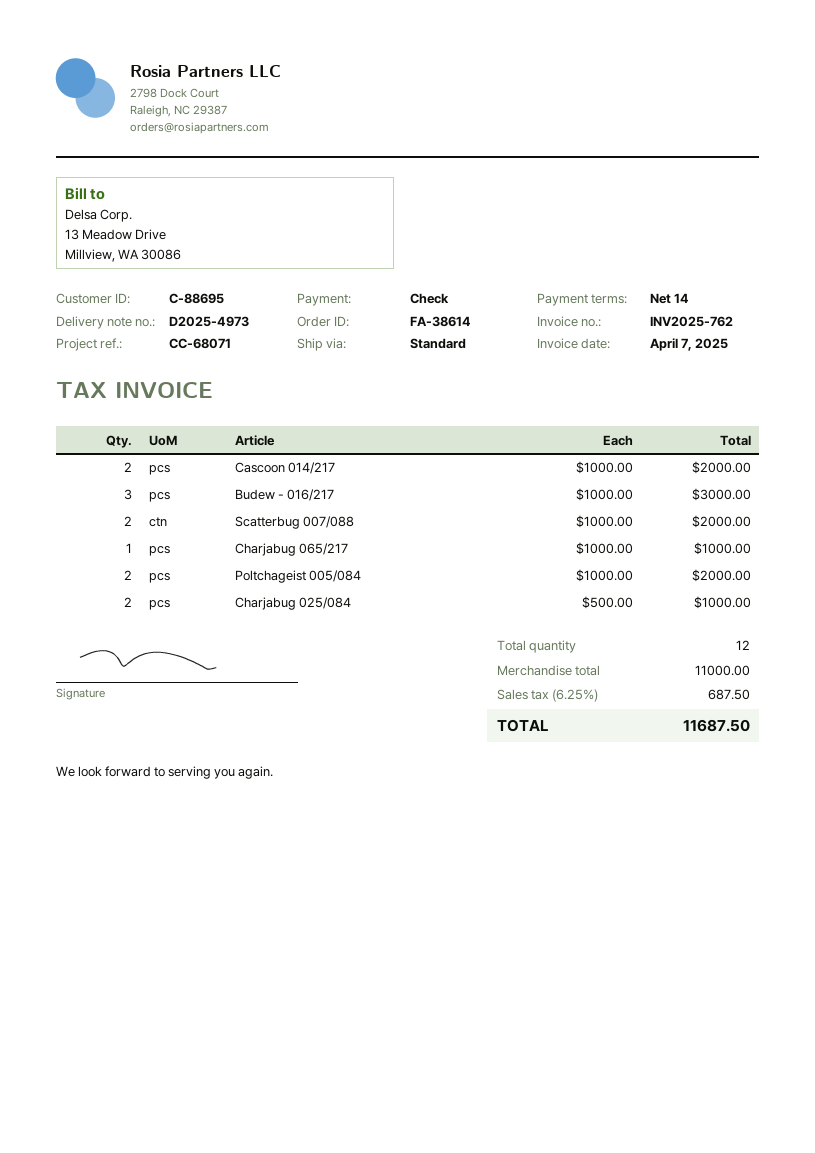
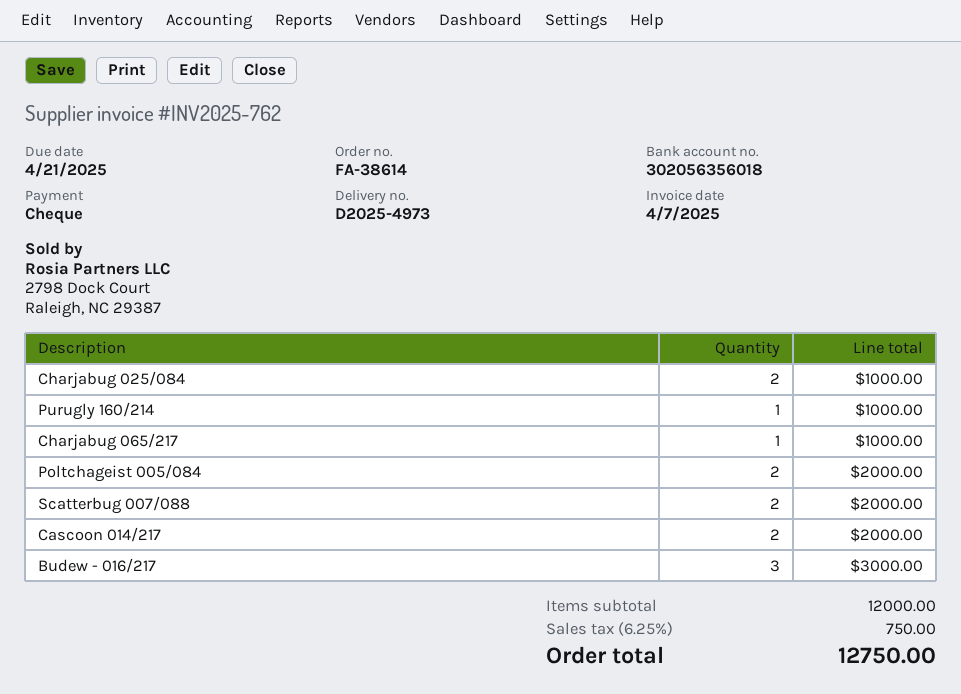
Purugly 160/214: none -> 1 for 1000.00
subtotal: 11000.00 -> 12000.00
tax: 6.25% = 687.50 -> 6.25% = 750.00
total: 11687.50 -> 12750.00

